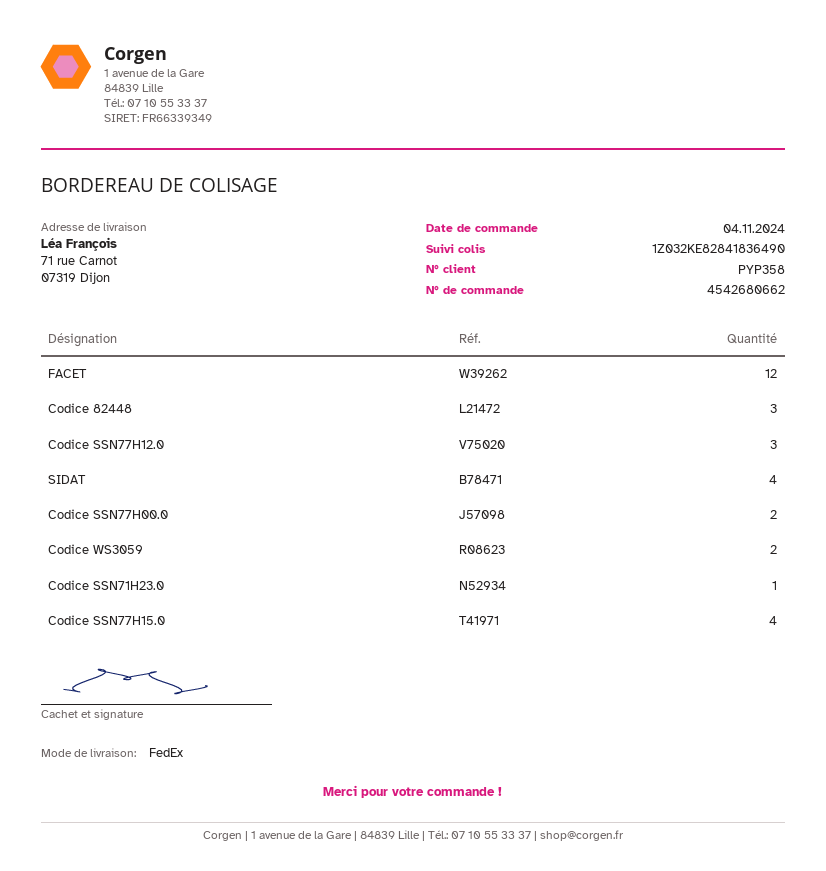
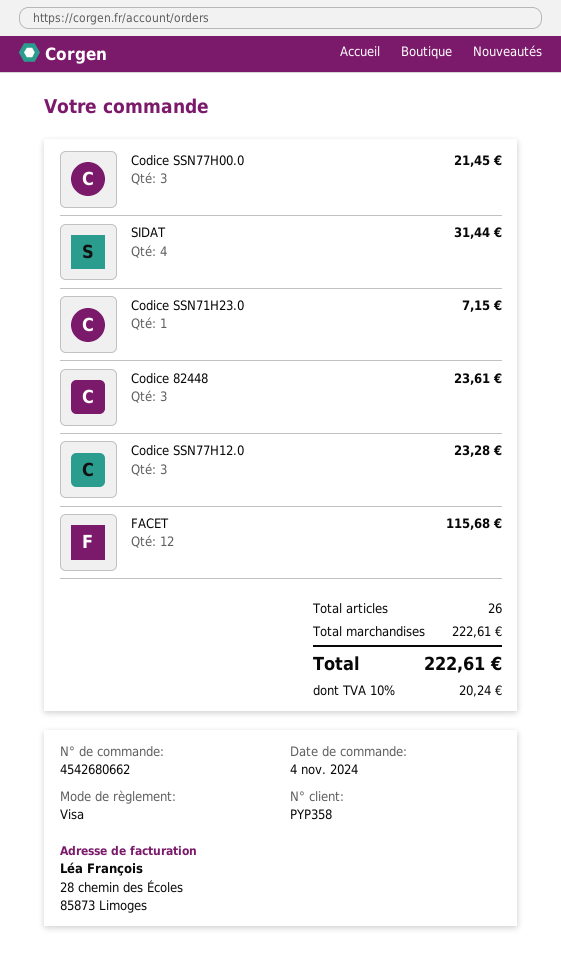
Codice SSN77H00.0: 2 -> 3
Codice WS3059: 2 -> none
Codice SSN77H15.0: 4 -> none

